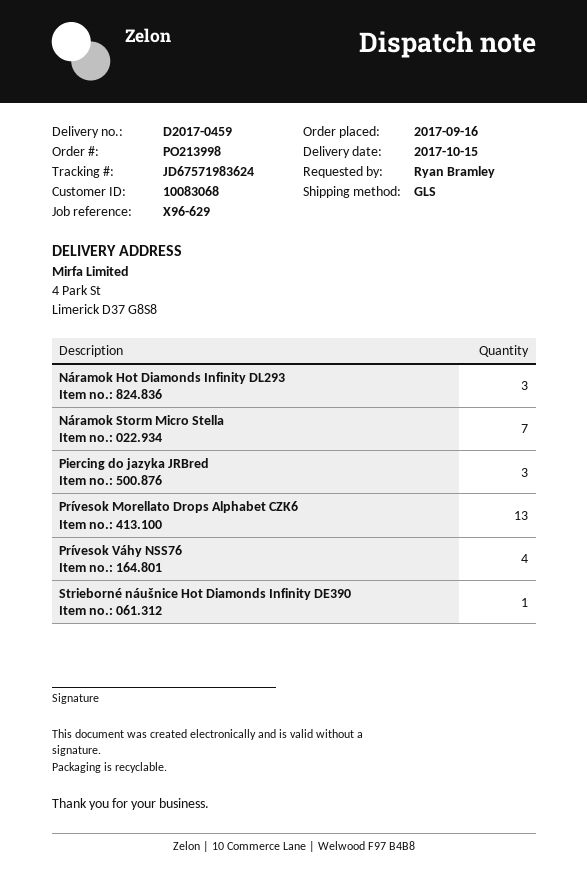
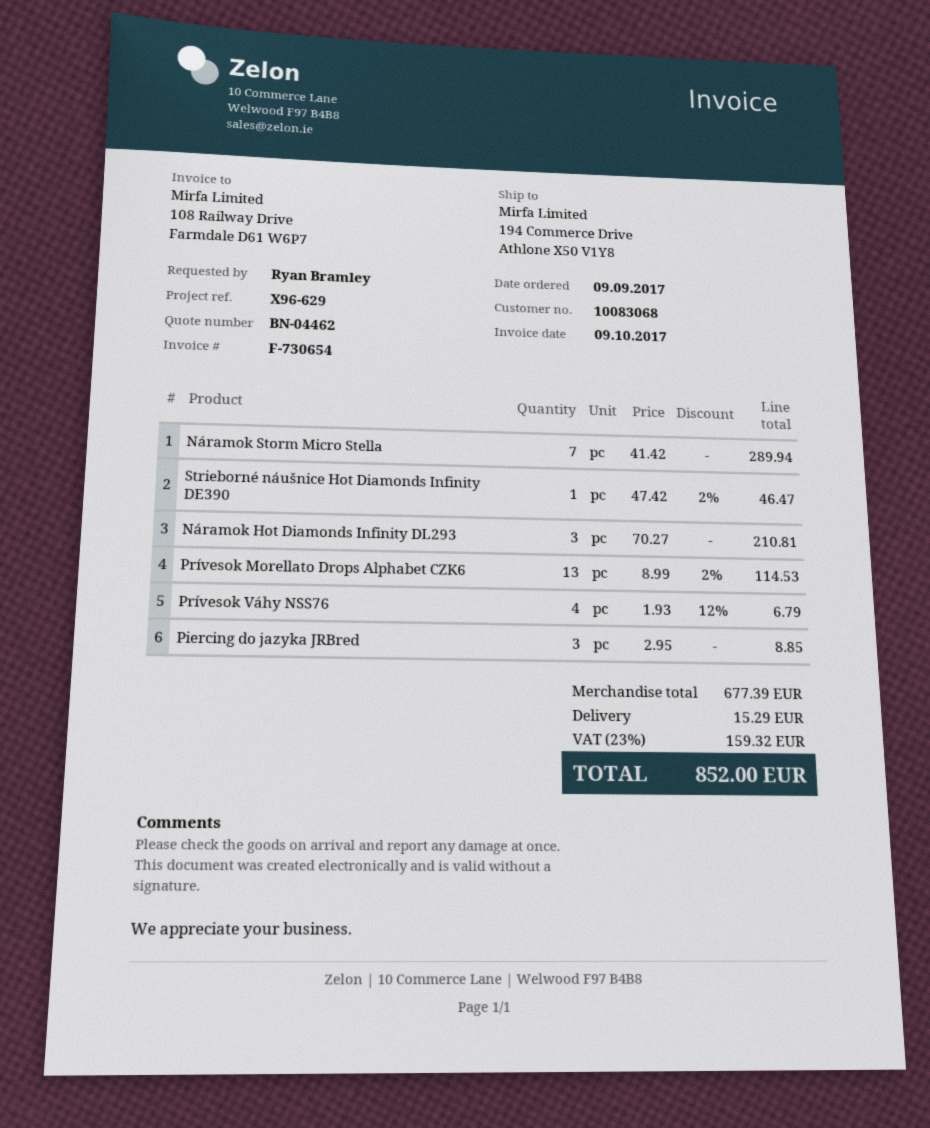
order date: 2017-09-16 -> 2017-09-09
ship to: 4 Park St, Limerick D37 G8S8 -> 194 Commerce Drive, Athlone X50 V1Y8

